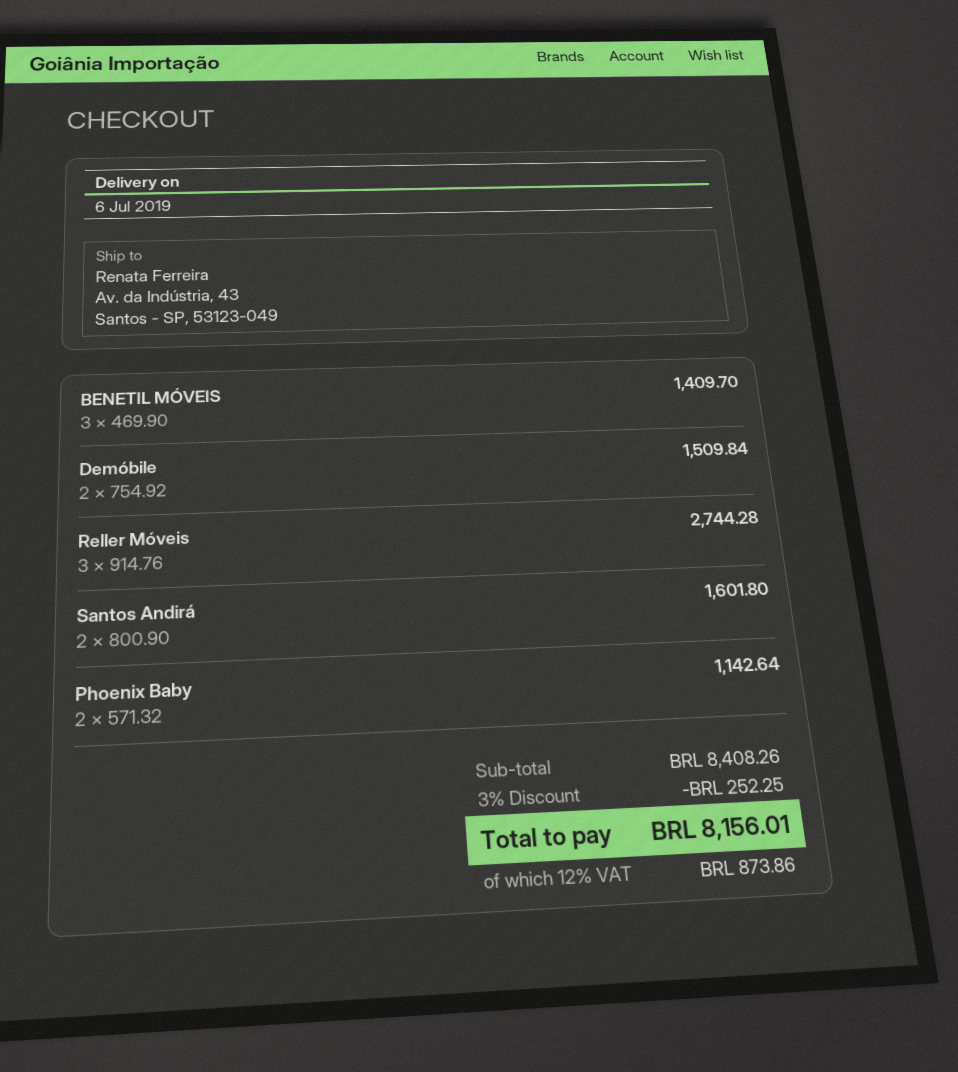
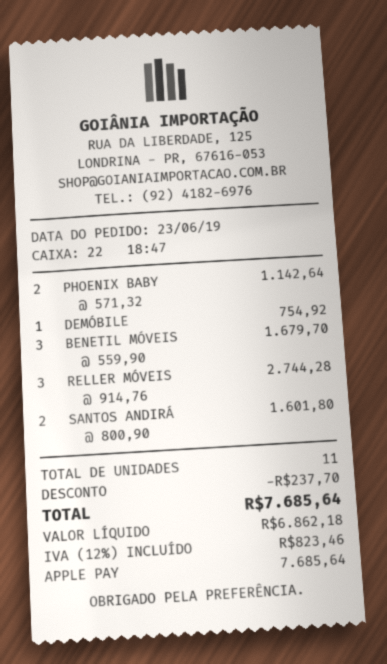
BENETIL MÓVEIS: 3 x 469.90 = 1409.70 -> 3 x 559.90 = 1679.70
Demóbile: 2 x 754.92 = 1509.84 -> 1 x 754.92 = 754.92
discount: 252.25 -> 237.70
tax: 12% = 873.86 -> 12% = 823.46
total: 8156.01 -> 7685.64

